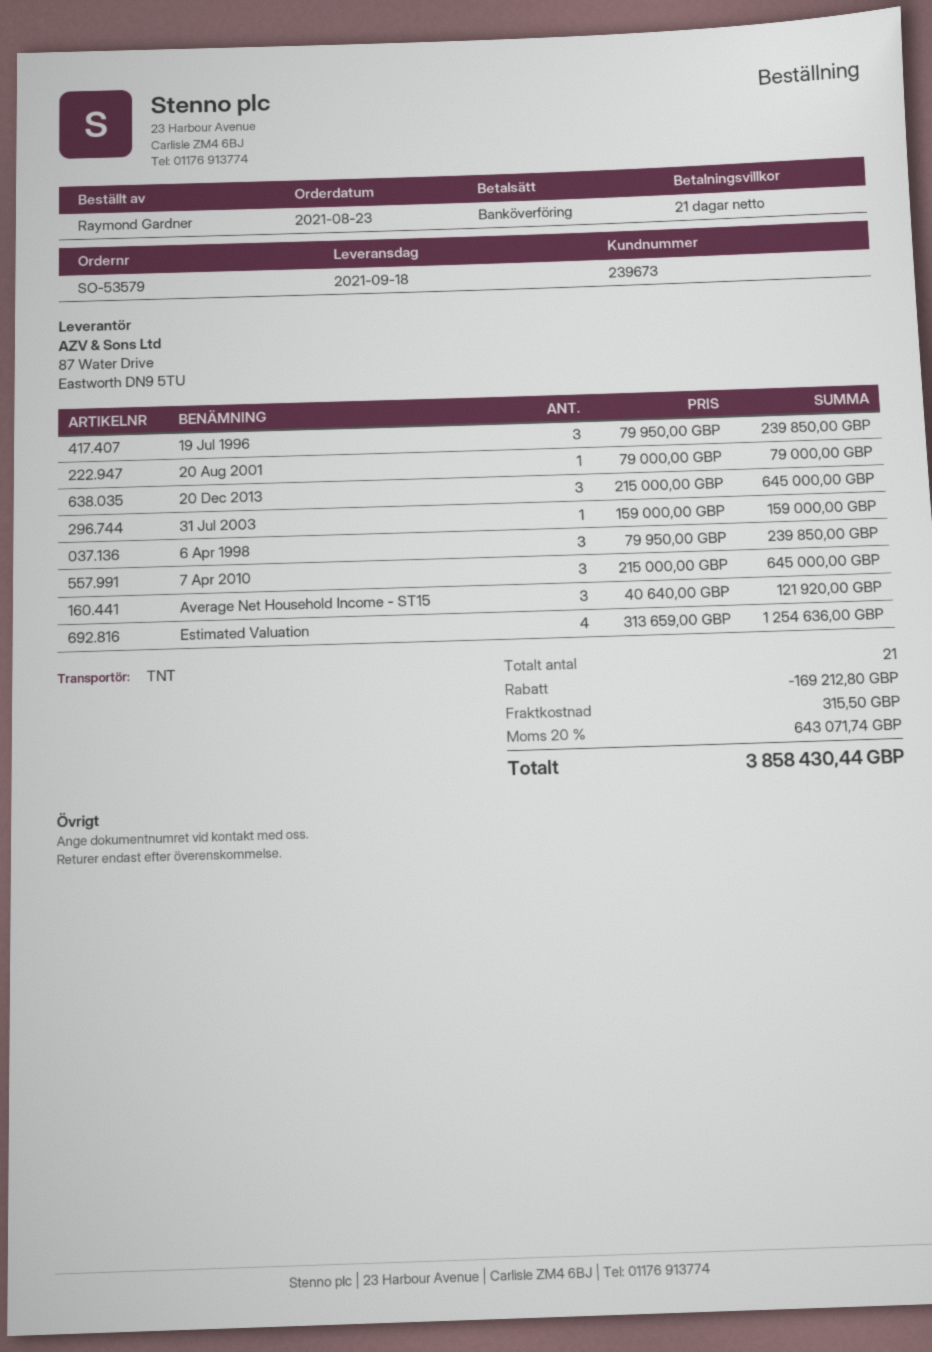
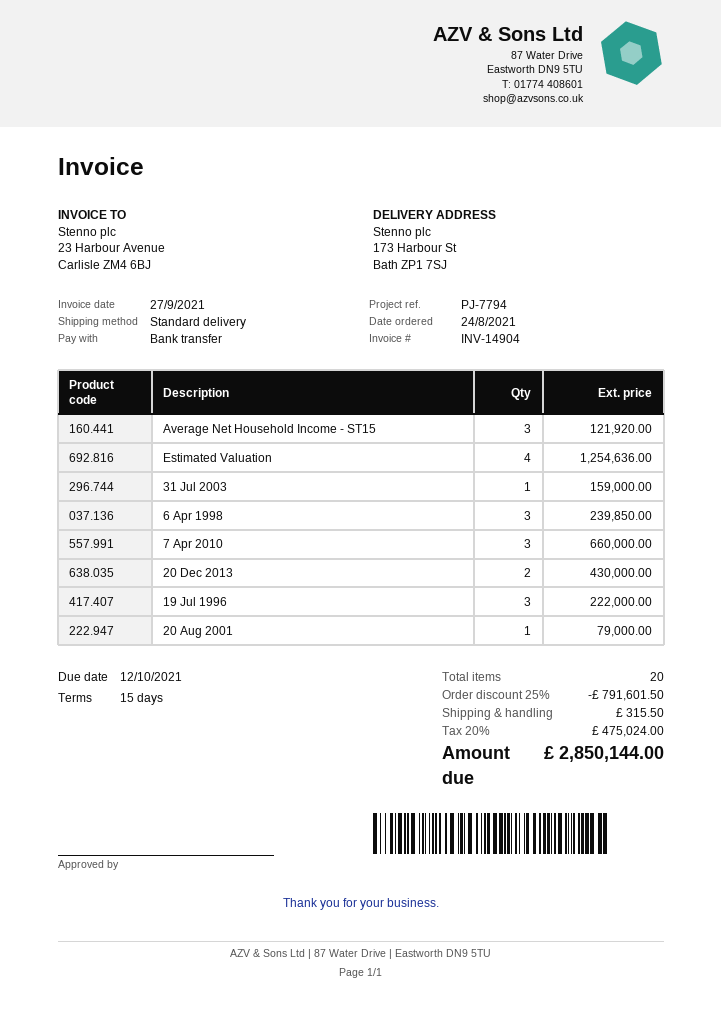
order date: 2021-08-23 -> 2021-08-24
payment terms: 21 days -> 15 days
shipping method: TNT -> standard
19 Jul 1996: 3 for 239850.00 -> 3 for 222000.00
20 Dec 2013: 3 for 645000.00 -> 2 for 430000.00
7 Apr 2010: 3 for 645000.00 -> 3 for 660000.00
total quantity: 21 -> 20
discount: 169212.80 -> 791601.50
tax: 20% = 643071.74 -> 20% = 475024.00
total: 3858430.44 -> 2850144.00

